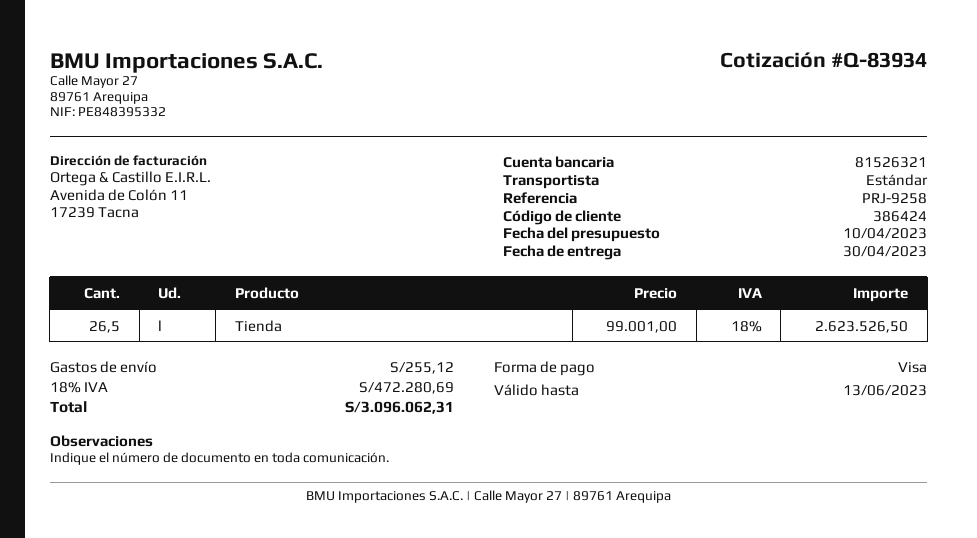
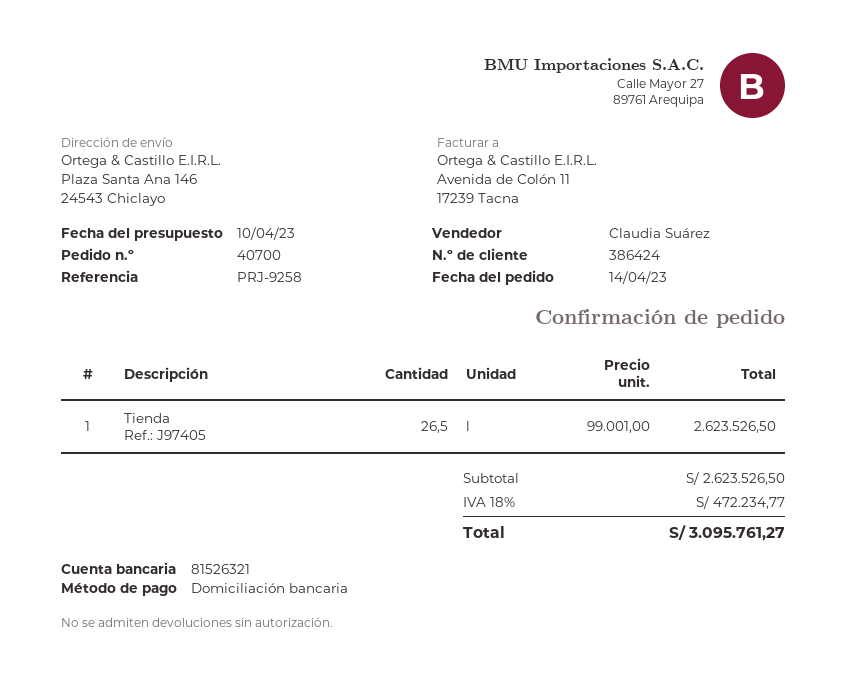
payment method: Visa -> direct debit
shipping: 255.12 -> none
tax: 18% = 472280.69 -> 18% = 472234.77
total: 3096062.31 -> 3095761.27

